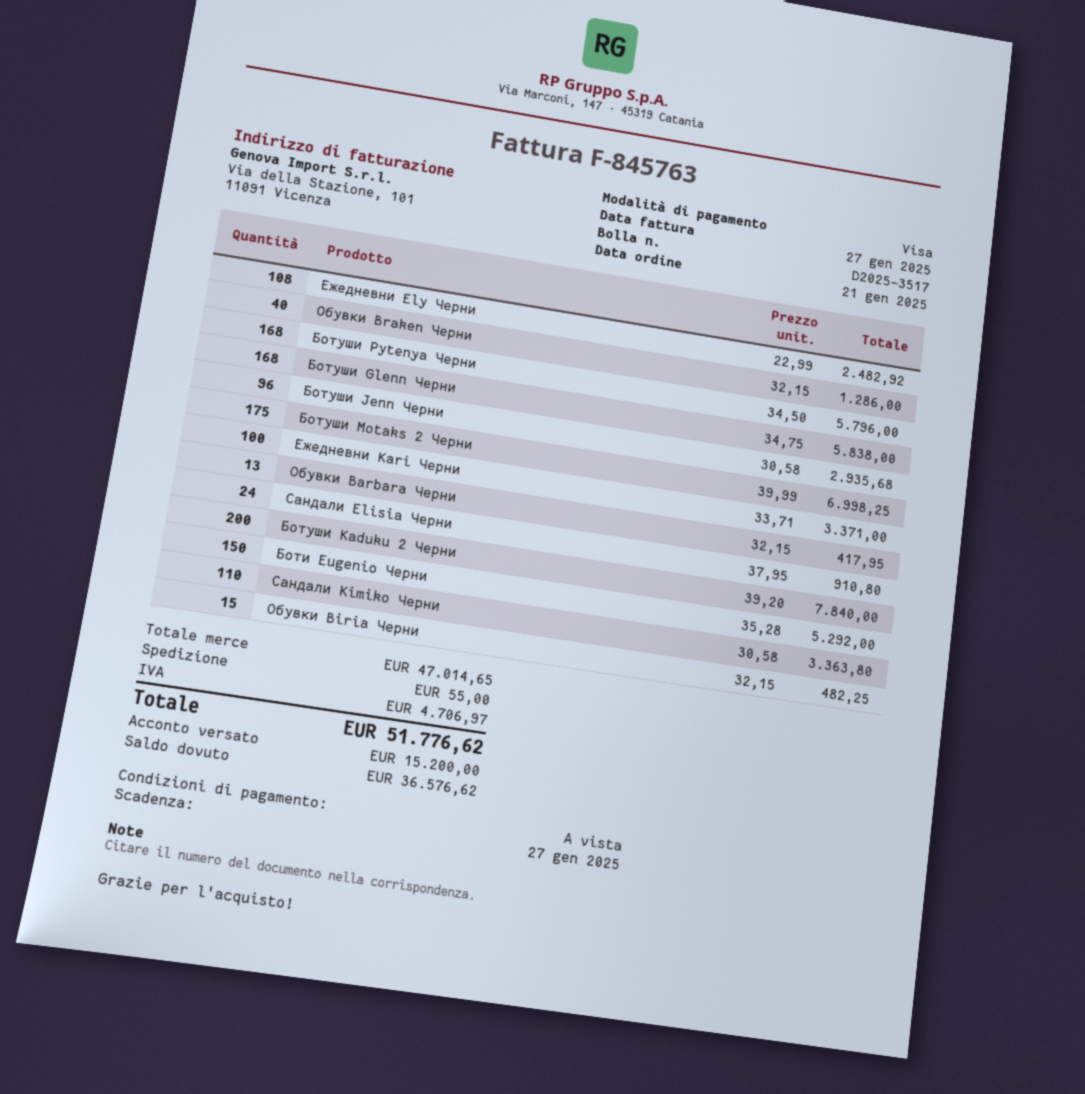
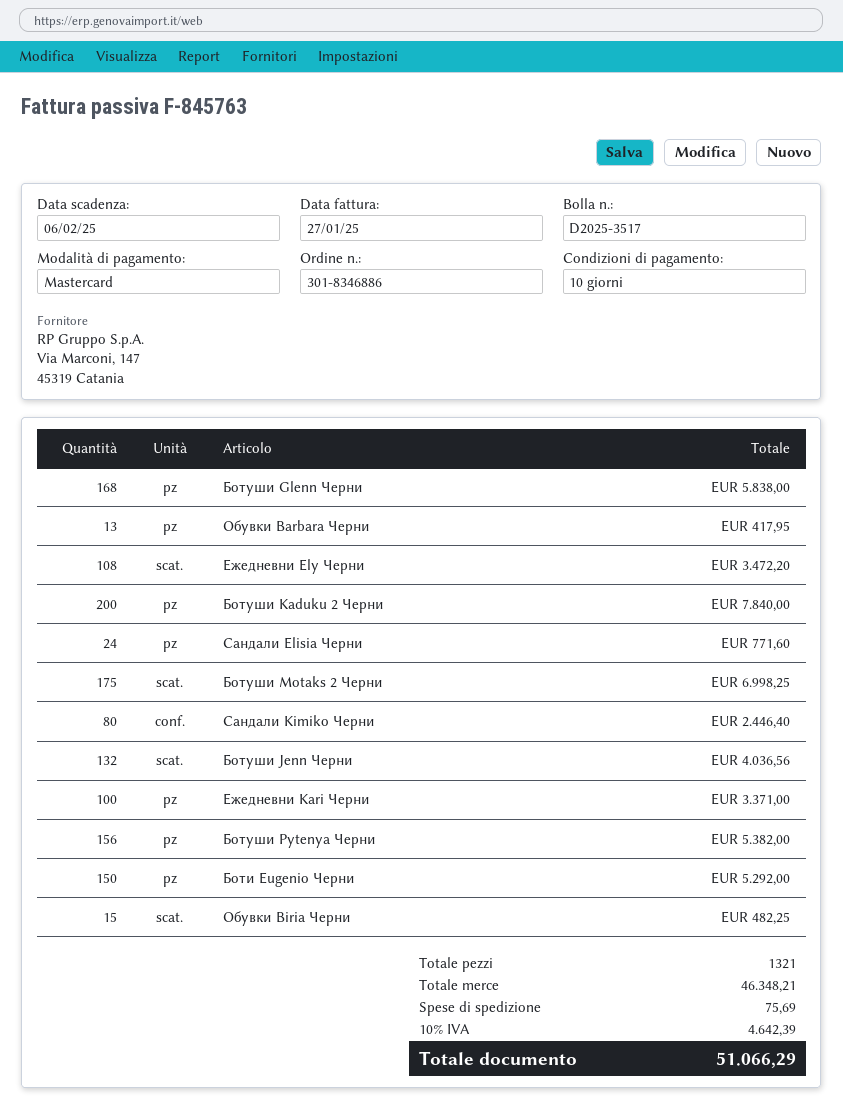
payment terms: on receipt -> 10 days
due date: 2025-01-27 -> 2025-02-06
payment method: Visa -> Mastercard
Ежедневни Ely Черни: 108 for 2482.92 -> 108 for 3472.20
Обувки Braken Черни: 40 for 1286.00 -> none
Ботуши Pytenya Черни: 168 for 5796.00 -> 156 for 5382.00
Ботуши Jenn Черни: 96 for 2935.68 -> 132 for 4036.56
Сандали Elisia Черни: 24 for 910.80 -> 24 for 771.60
Сандали Kimiko Черни: 110 for 3363.80 -> 80 for 2446.40
subtotal: 47014.65 -> 46348.21
shipping: 55.00 -> 75.69
tax: 4706.97 -> 4642.39
total: 51776.62 -> 51066.29

